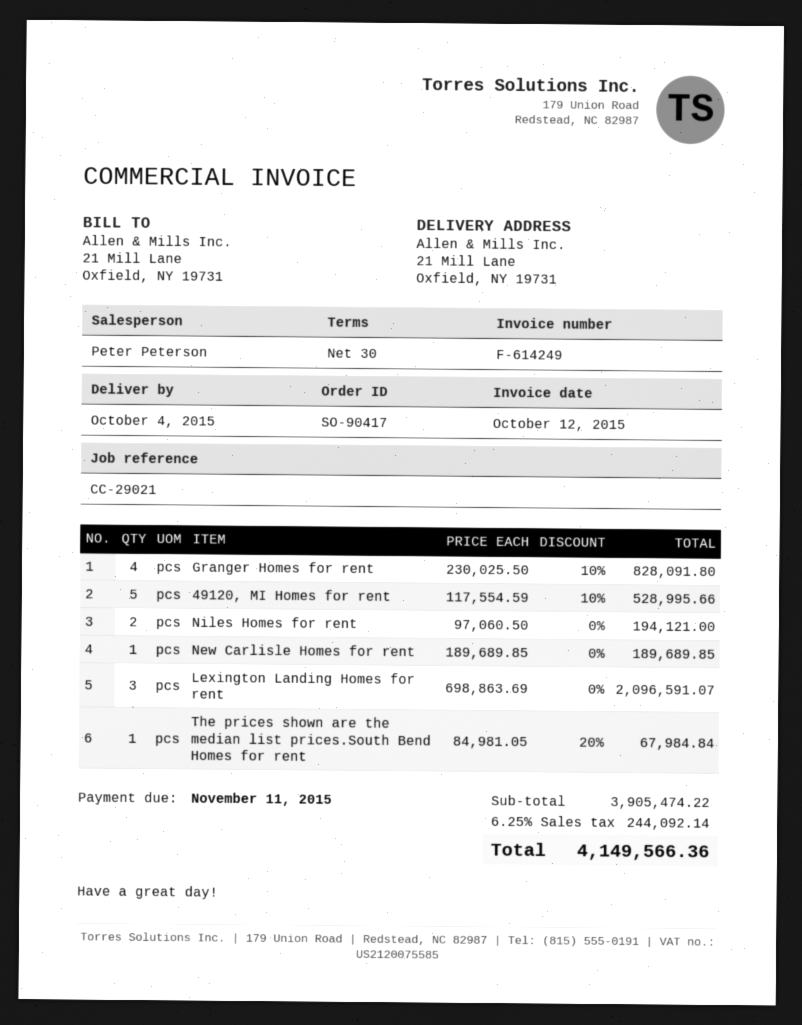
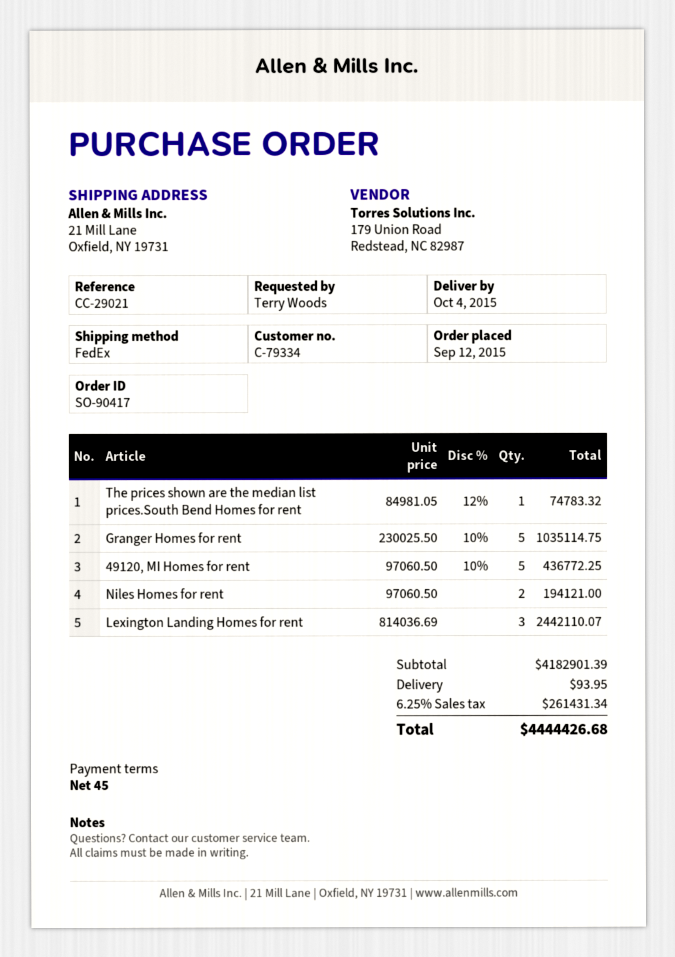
payment terms: 30 days -> 45 days
Granger Homes for rent: 4 x 230025.50 - 10% = 828091.80 -> 5 x 230025.50 - 10% = 1035114.75
49120, MI Homes for rent: 5 x 117554.59 - 10% = 528995.66 -> 5 x 97060.50 - 10% = 436772.25
New Carlisle Homes for rent: 1 x 189689.85 = 189689.85 -> none
Lexington Landing Homes for rent: 3 x 698863.69 = 2096591.07 -> 3 x 814036.69 = 2442110.07
The prices shown are the median list prices.South Bend Homes for rent: 1 x 84981.05 - 20% = 67984.84 -> 1 x 84981.05 - 12% = 74783.32
subtotal: 3905474.22 -> 4182901.39
shipping: none -> 93.95
tax: 6.25% = 244092.14 -> 6.25% = 261431.34
total: 4149566.36 -> 4444426.68

